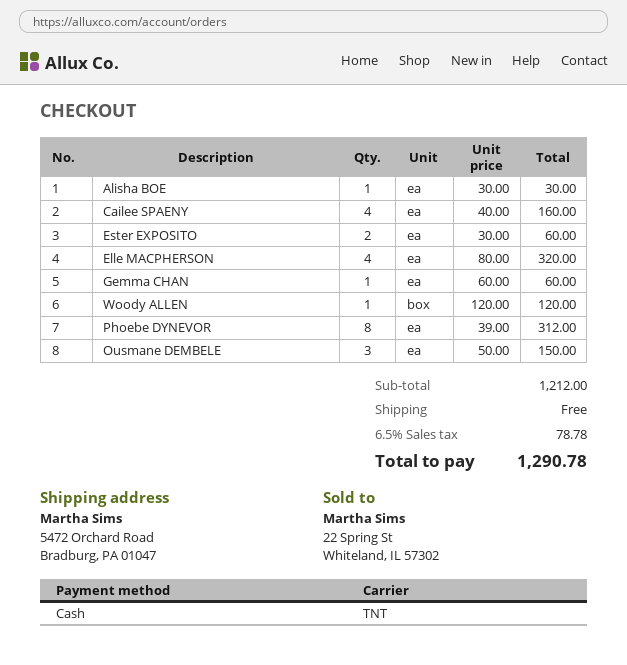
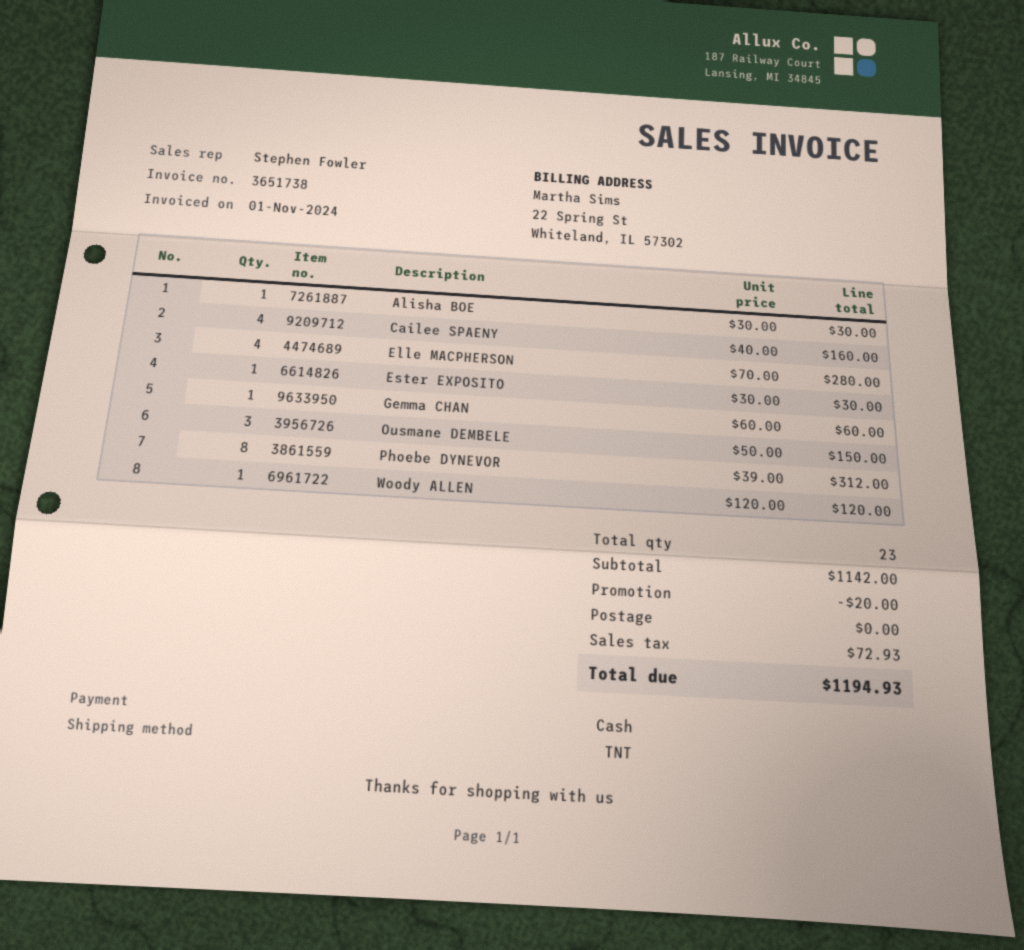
Ester EXPOSITO: 2 x 30.00 = 60.00 -> 1 x 30.00 = 30.00
Elle MACPHERSON: 4 x 80.00 = 320.00 -> 4 x 70.00 = 280.00
subtotal: 1212.00 -> 1142.00
discount: none -> 20.00
tax: 78.78 -> 72.93
total: 1290.78 -> 1194.93

